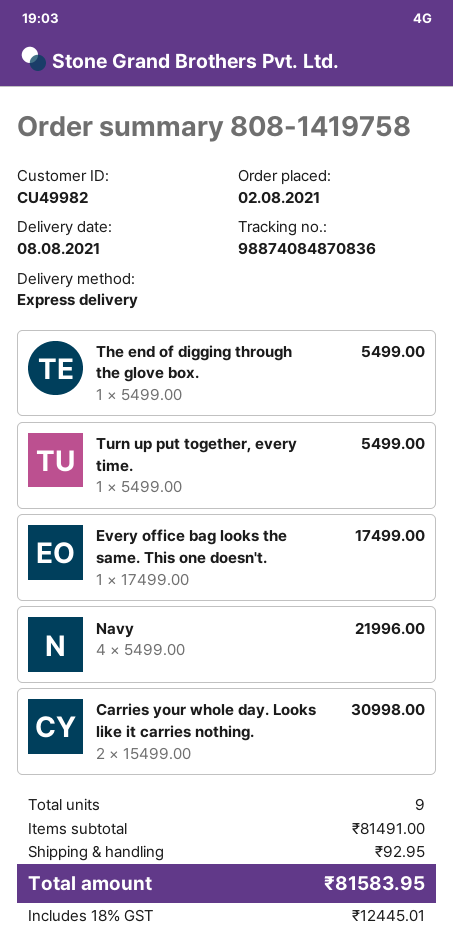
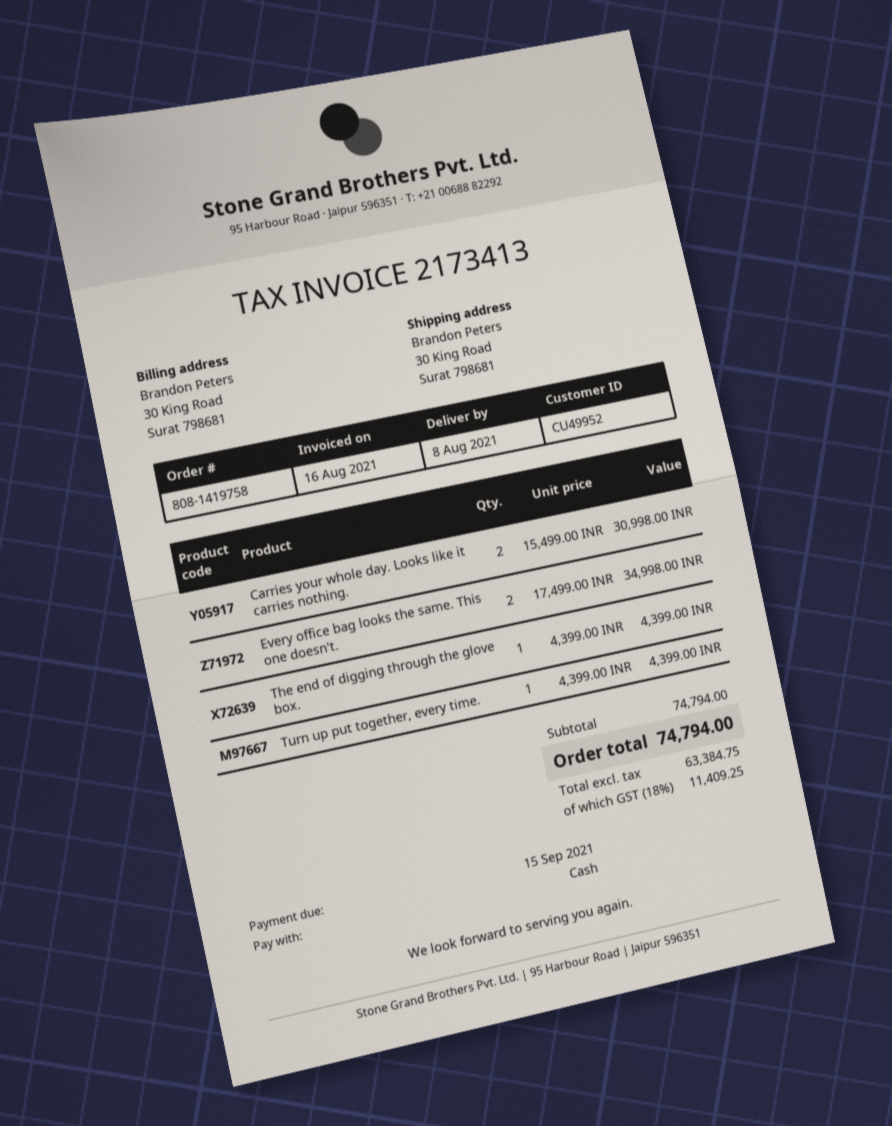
customer number: CU49982 -> CU49952
The end of digging through the glove box.: 1 x 5499.00 = 5499.00 -> 1 x 4399.00 = 4399.00
Turn up put together, every time.: 1 x 5499.00 = 5499.00 -> 1 x 4399.00 = 4399.00
Every office bag looks the same. This one doesn't.: 1 x 17499.00 = 17499.00 -> 2 x 17499.00 = 34998.00
Navy: 4 x 5499.00 = 21996.00 -> none
subtotal: 81491.00 -> 74794.00
shipping: 92.95 -> none
tax: 18% = 12445.01 -> 18% = 11409.25
total: 81583.95 -> 74794.00

